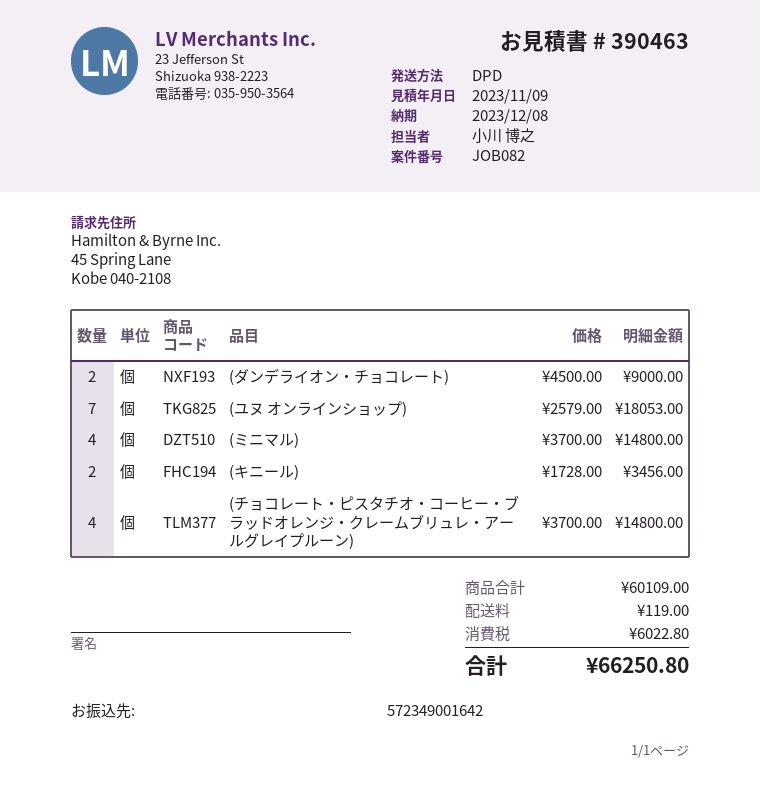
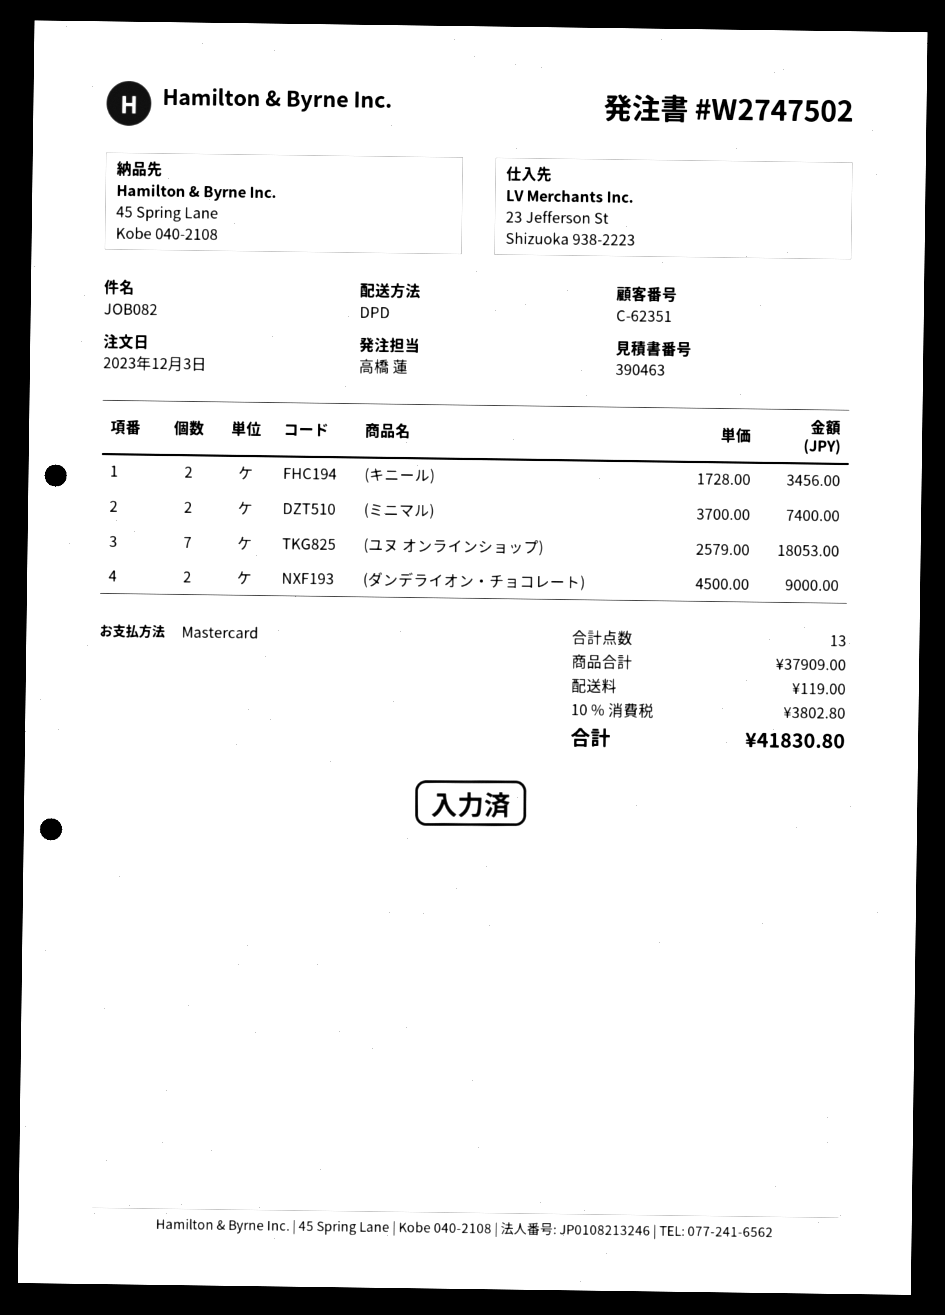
(ミニマル): 4 x 3700.00 = 14800.00 -> 2 x 3700.00 = 7400.00
(チョコレート・ピスタチオ・コーヒー・ブラッドオレンジ・クレームブリュレ・アールグレイプルーン): 4 x 3700.00 = 14800.00 -> none
subtotal: 60109.00 -> 37909.00
tax: 6022.80 -> 3802.80
total: 66250.80 -> 41830.80

